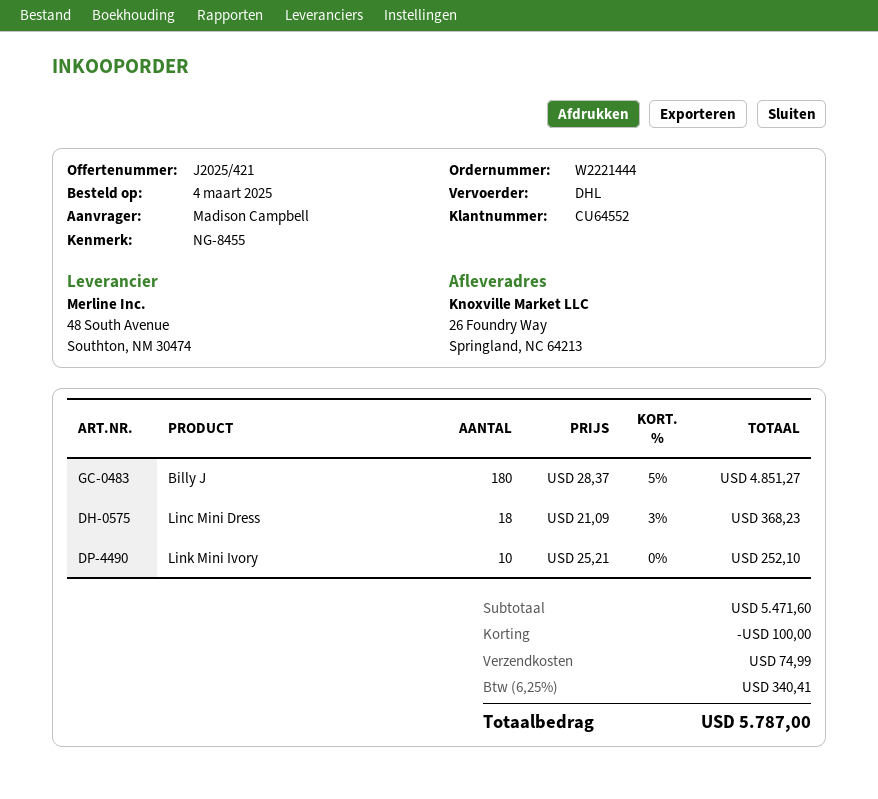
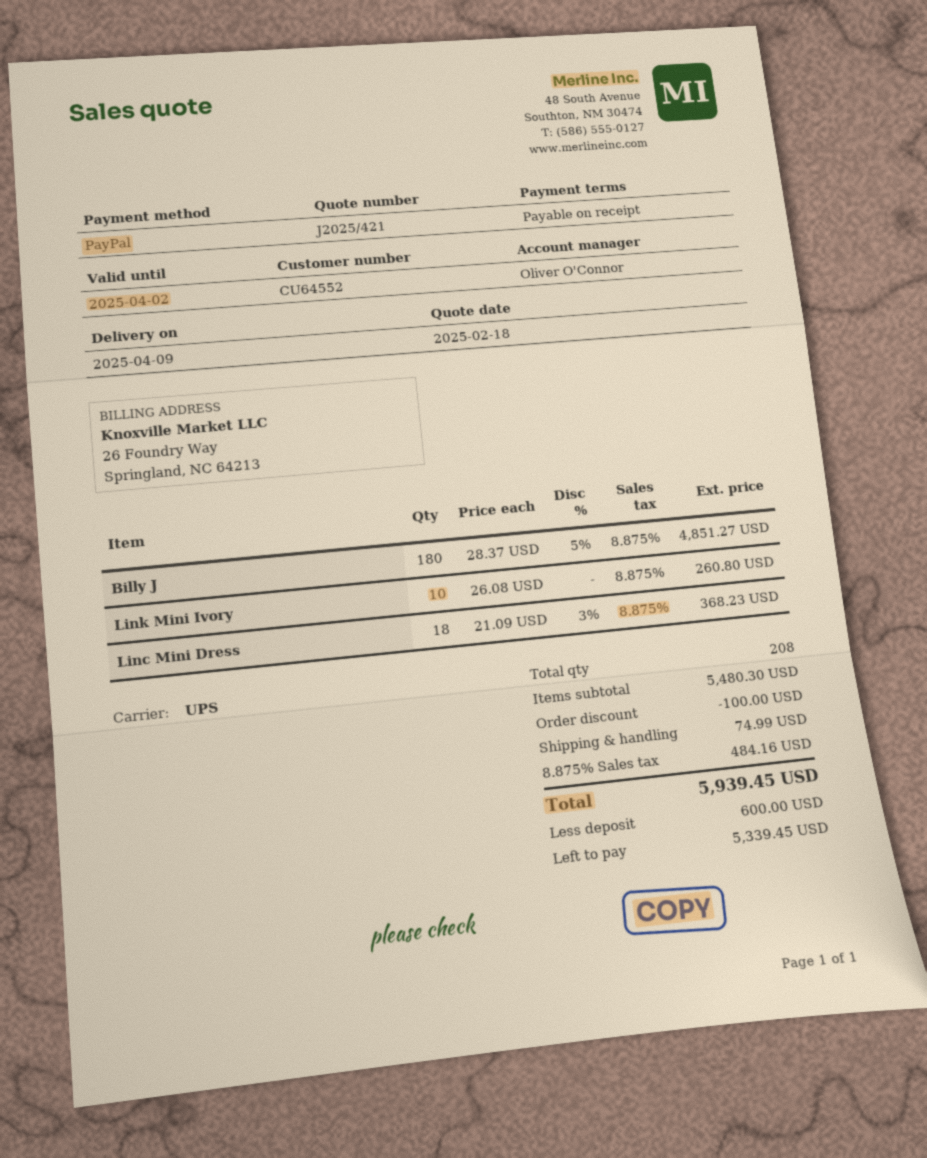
shipping method: DHL -> UPS
Link Mini Ivory: 10 x 25.21 = 252.10 -> 10 x 26.08 = 260.80
subtotal: 5471.60 -> 5480.30
tax: 6.25% = 340.41 -> 8.875% = 484.16
total: 5787.00 -> 5939.45

